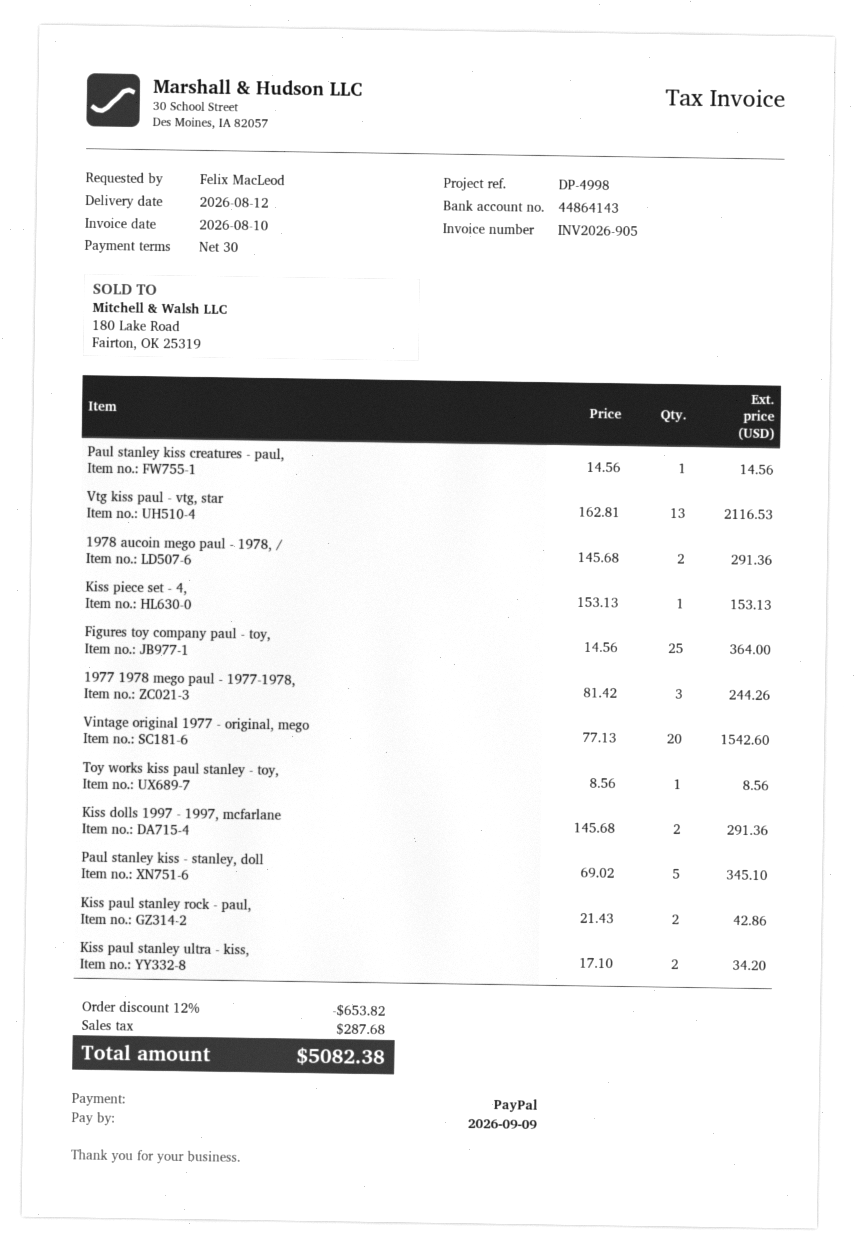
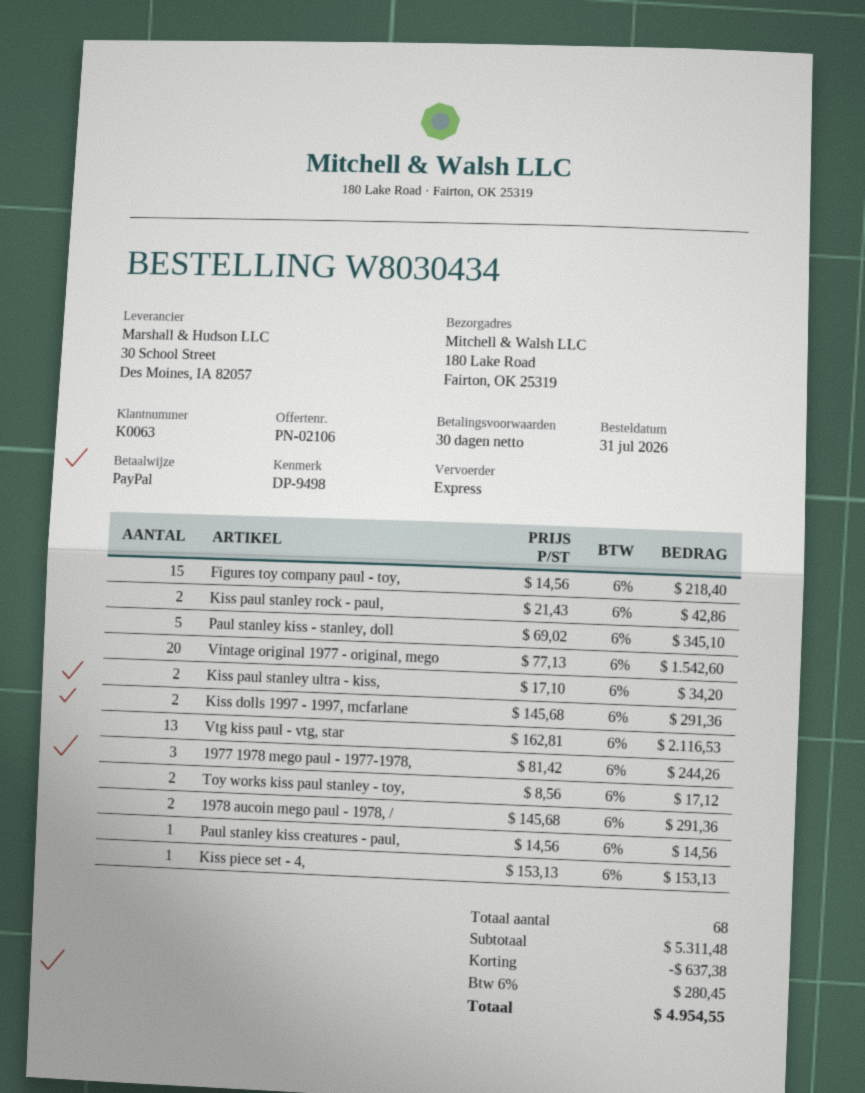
reference: DP-4998 -> DP-9498
Figures toy company paul - toy,: 25 x 14.56 = 364.00 -> 15 x 14.56 = 218.40
Toy works kiss paul stanley - toy,: 1 x 8.56 = 8.56 -> 2 x 8.56 = 17.12
discount: 653.82 -> 637.38
tax: 287.68 -> 280.45
total: 5082.38 -> 4954.55

